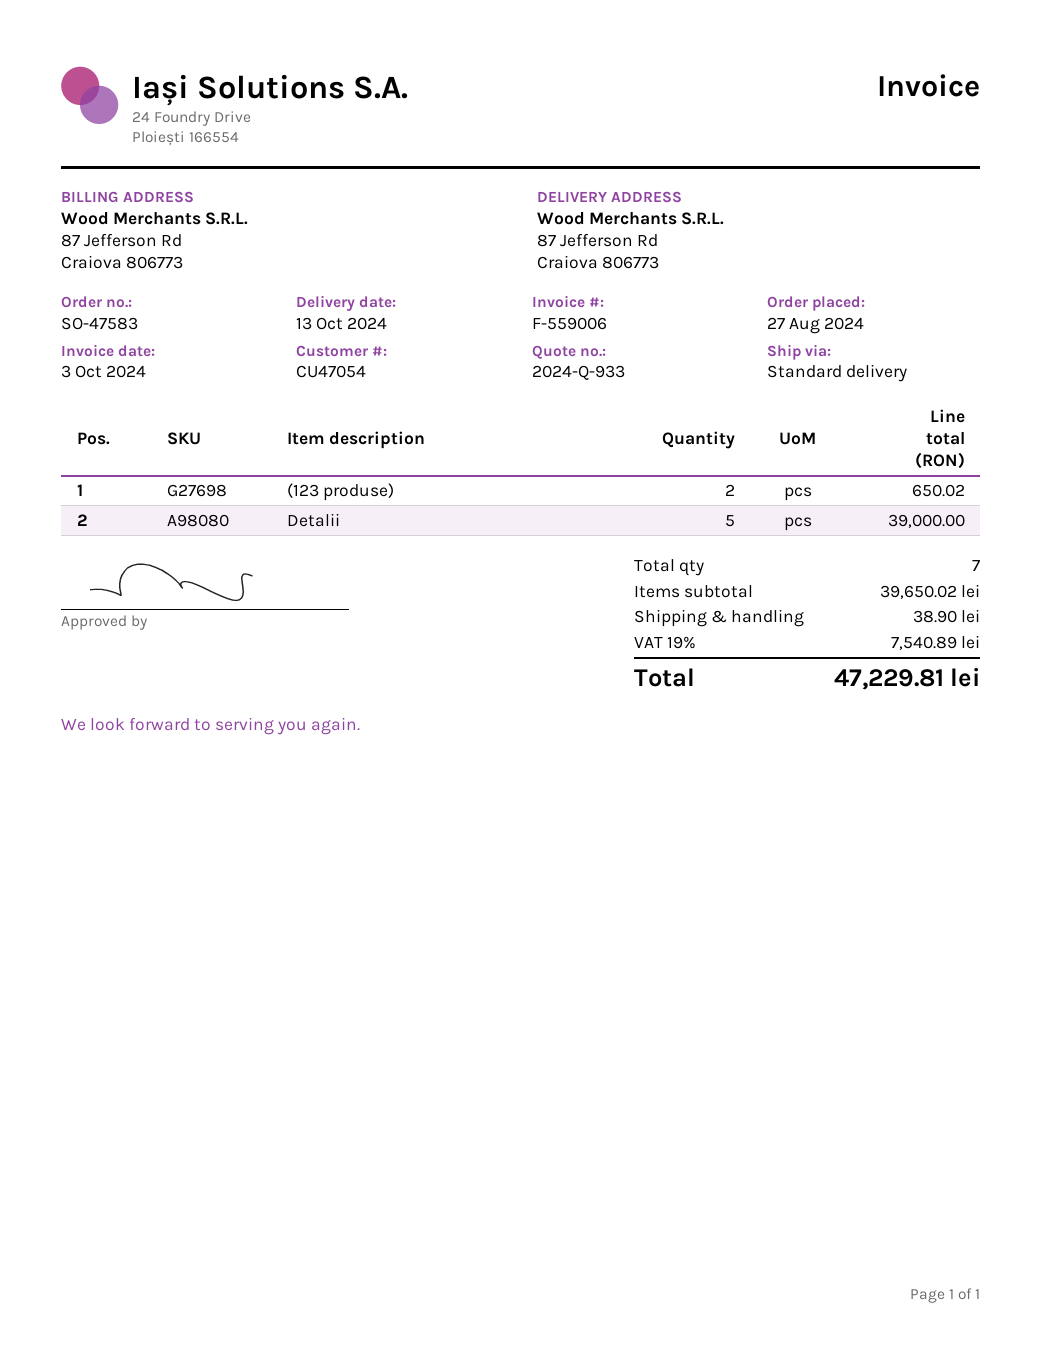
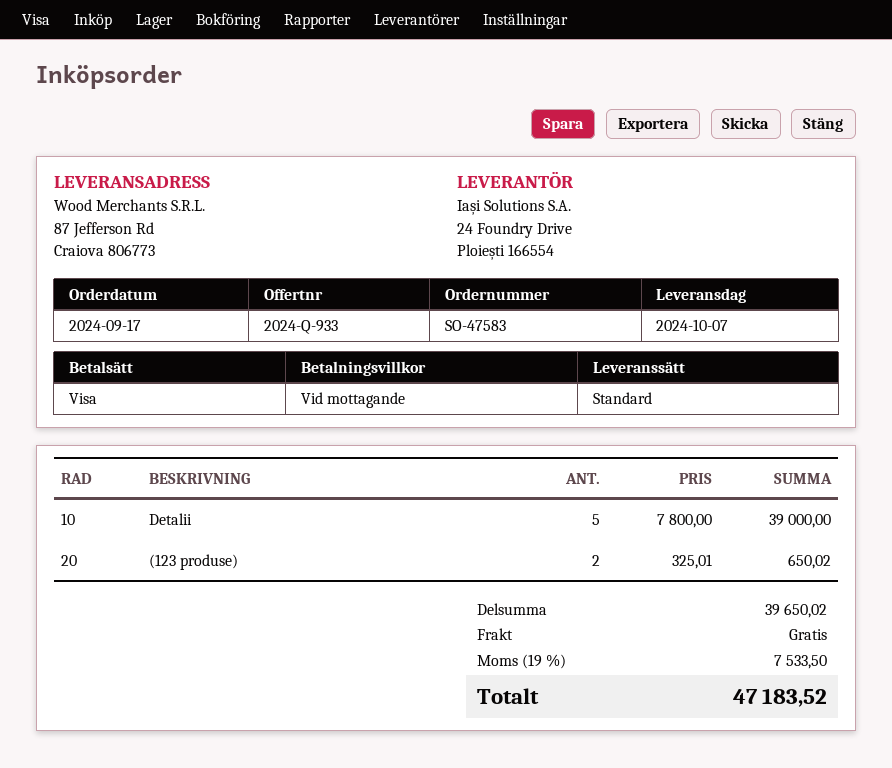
order date: 2024-08-27 -> 2024-09-17
delivery date: 2024-10-13 -> 2024-10-07
shipping: 38.90 -> 0.00
tax: 19% = 7540.89 -> 19% = 7533.50
total: 47229.81 -> 47183.52

